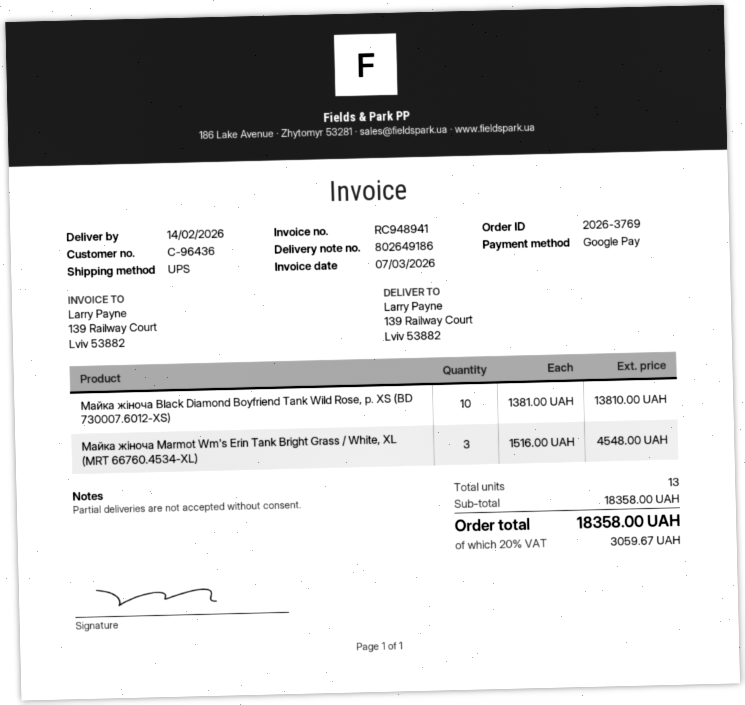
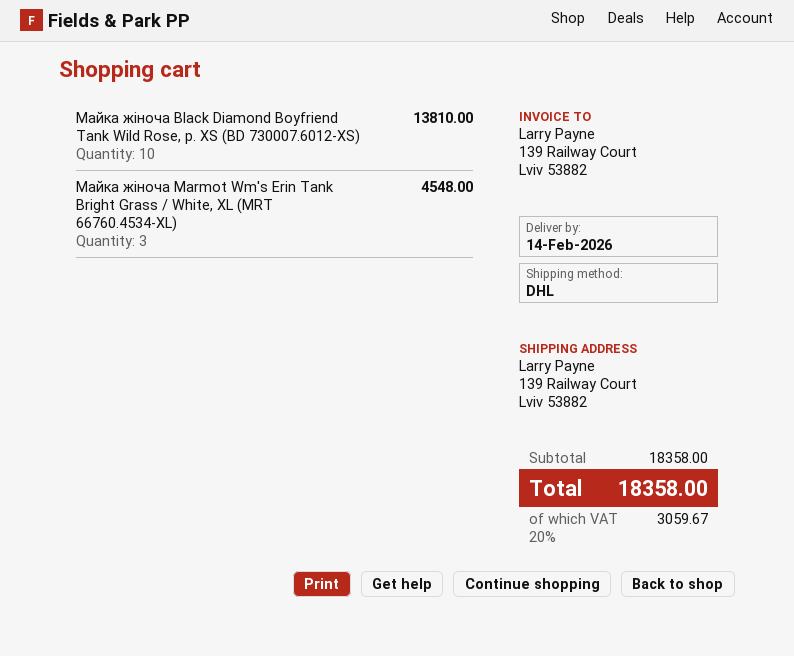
shipping method: UPS -> DHL

